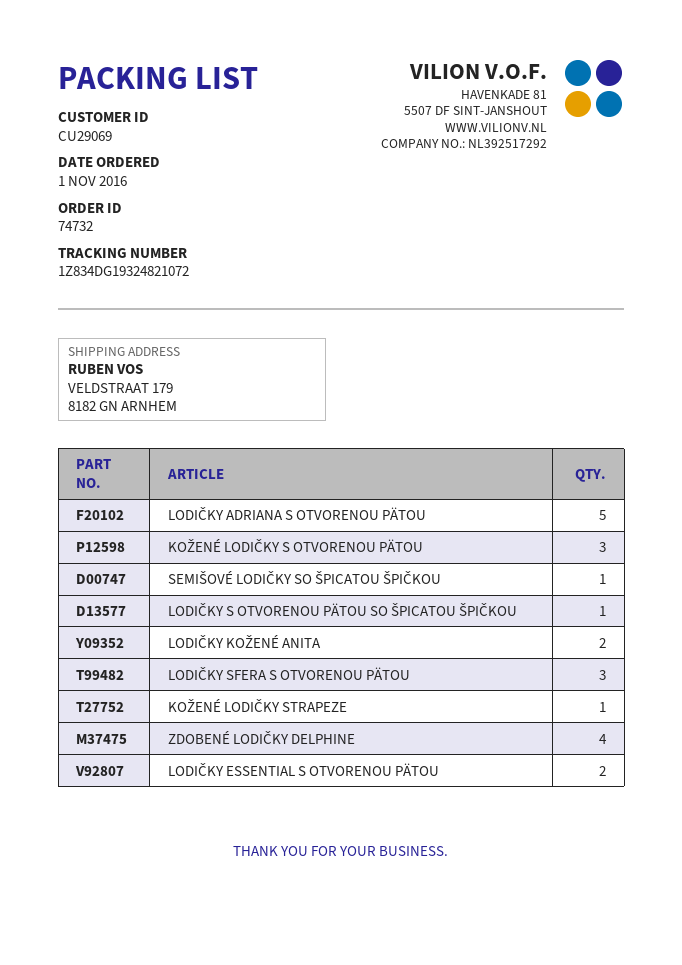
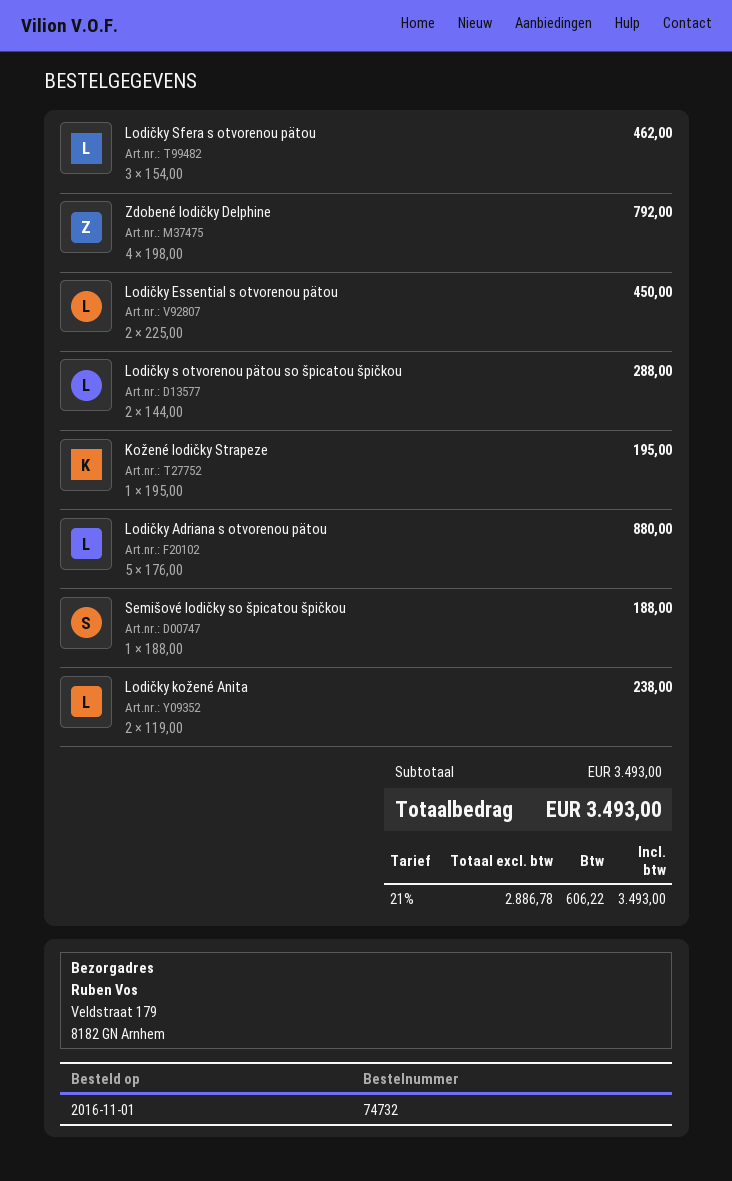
KOŽENÉ LODIČKY S OTVORENOU PÄTOU: 3 -> none
LODIČKY S OTVORENOU PÄTOU SO ŠPICATOU ŠPIČKOU: 1 -> 2

